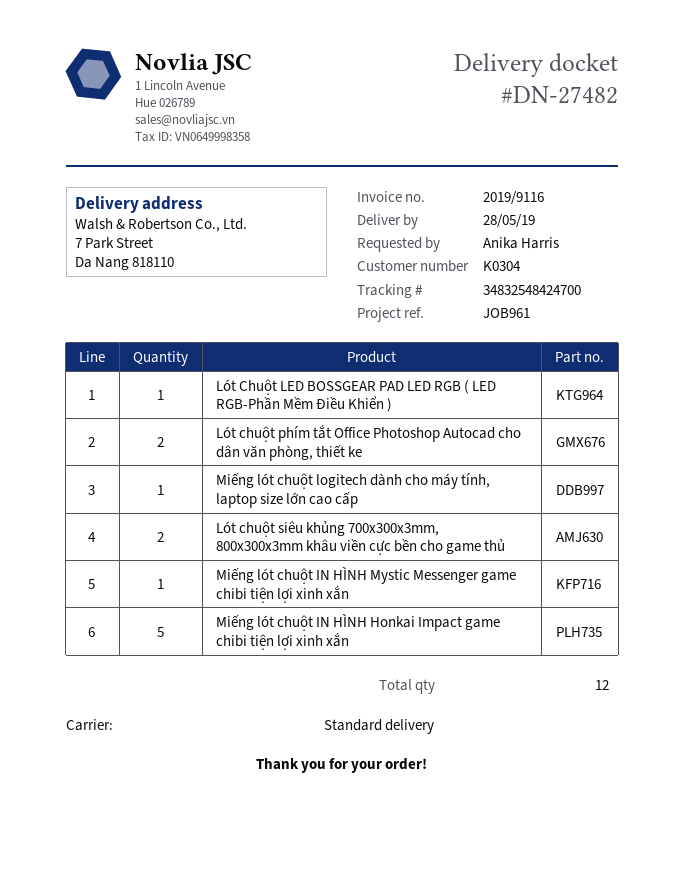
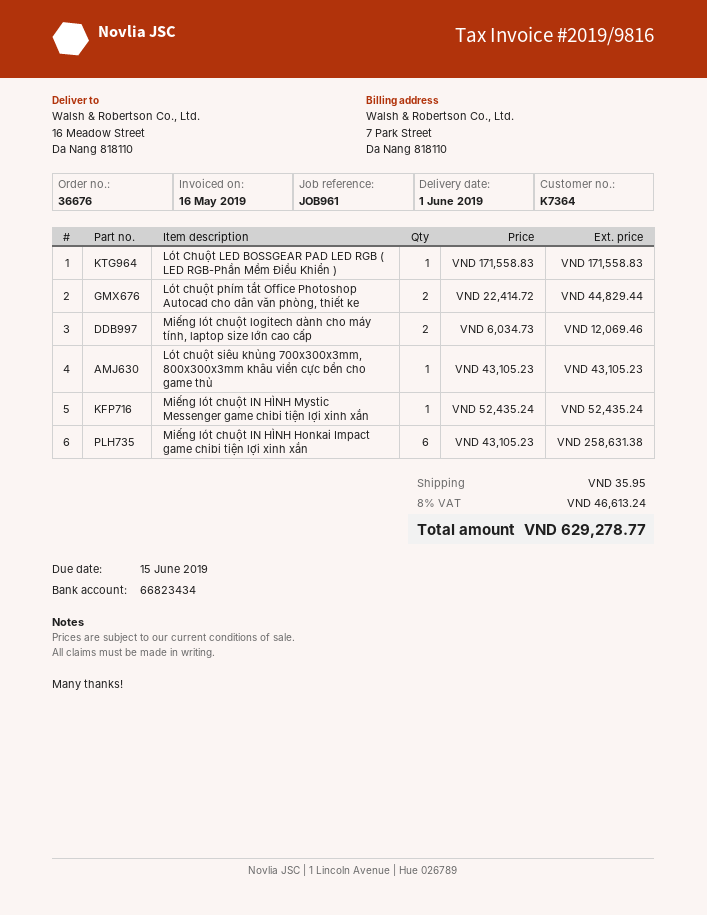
delivery date: 2019-05-28 -> 2019-06-01
invoice number: 2019/9116 -> 2019/9816
customer number: K0304 -> K7364
ship to: 7 Park Street, Da Nang 818110 -> 16 Meadow Street, Da Nang 818110
Miếng lót chuột logitech dành cho máy tính, laptop size lớn cao cấp: 1 -> 2
Lót chuột siêu khủng 700x300x3mm, 800x300x3mm khâu viền cực bền cho game thủ: 2 -> 1
Miếng lót chuột IN HÌNH Honkai Impact game chibi tiện lợi xinh xắn: 5 -> 6

